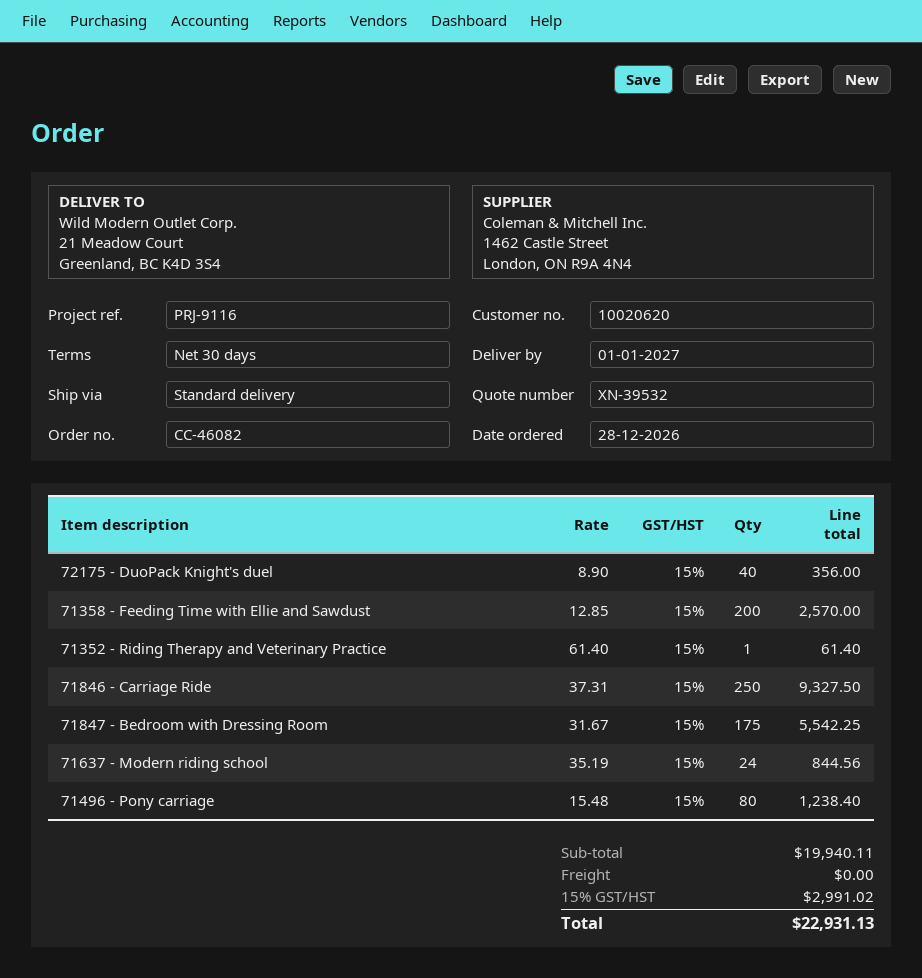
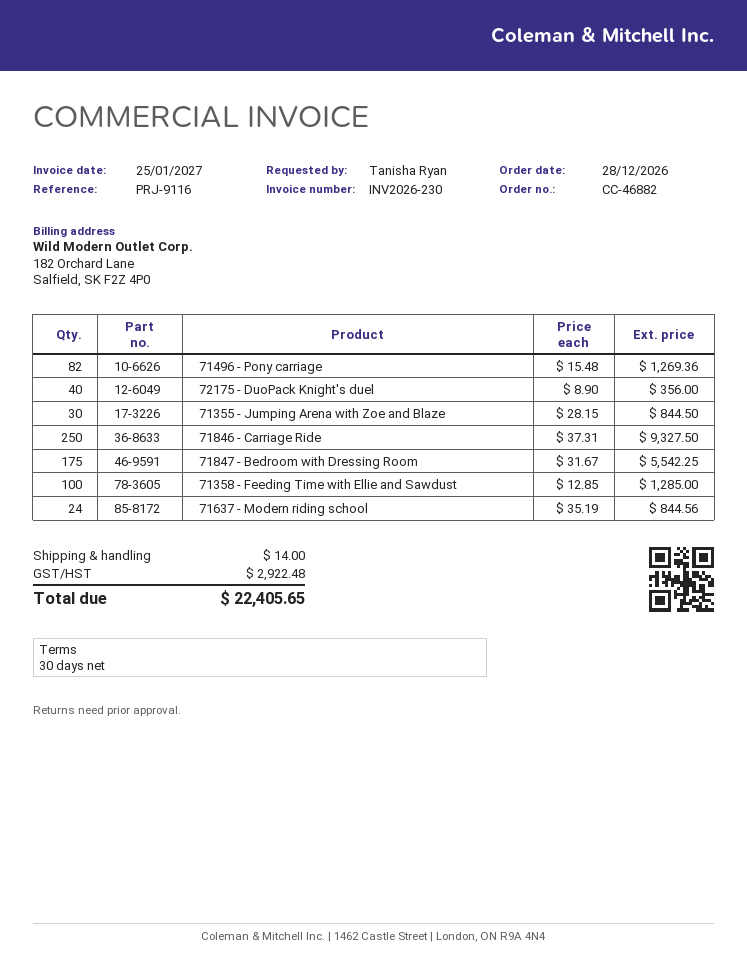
order number: CC-46082 -> CC-46882
71358 - Feeding Time with Ellie and Sawdust: 200 x 12.85 = 2570.00 -> 100 x 12.85 = 1285.00
71352 - Riding Therapy and Veterinary Practice: 1 x 61.40 = 61.40 -> none
71496 - Pony carriage: 80 x 15.48 = 1238.40 -> 82 x 15.48 = 1269.36
71355 - Jumping Arena with Zoe and Blaze: none -> 30 x 28.15 = 844.50
shipping: 0.00 -> 14.00
tax: 2991.02 -> 2922.48
total: 22931.13 -> 22405.65

